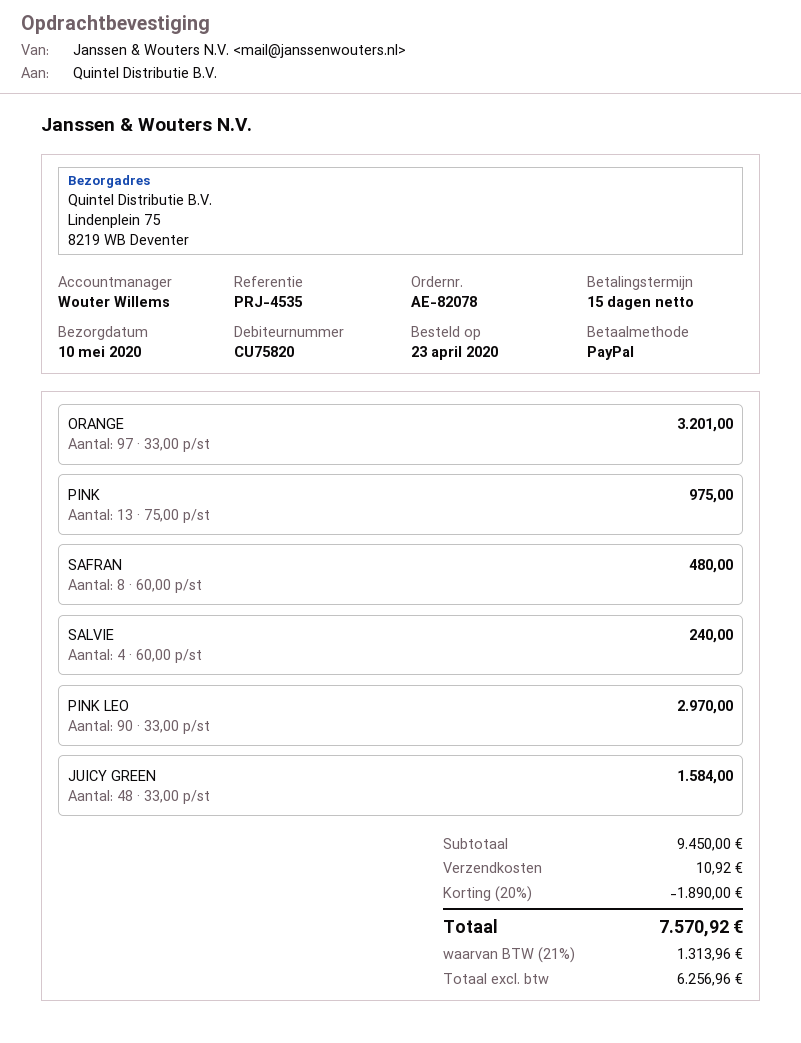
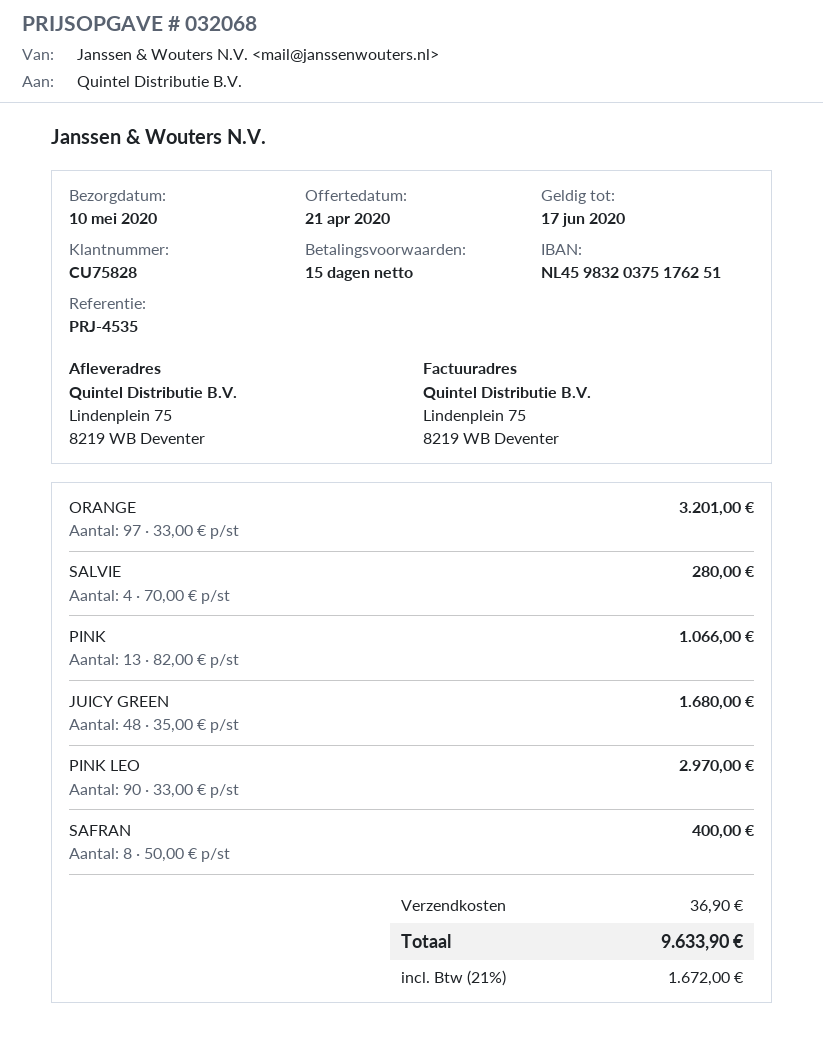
customer number: CU75820 -> CU75828
PINK: 13 x 75.00 = 975.00 -> 13 x 82.00 = 1066.00
SAFRAN: 8 x 60.00 = 480.00 -> 8 x 50.00 = 400.00
SALVIE: 4 x 60.00 = 240.00 -> 4 x 70.00 = 280.00
JUICY GREEN: 48 x 33.00 = 1584.00 -> 48 x 35.00 = 1680.00
discount: 20% = 1890.00 -> none
shipping: 10.92 -> 36.90
tax: 21% = 1313.96 -> 21% = 1672.00
total: 7570.92 -> 9633.90

